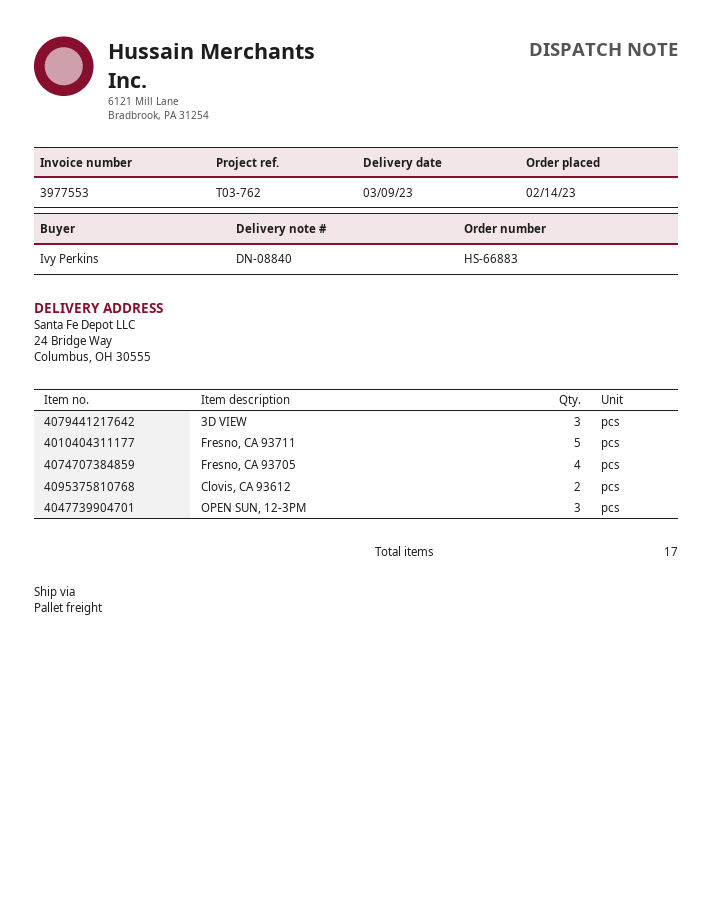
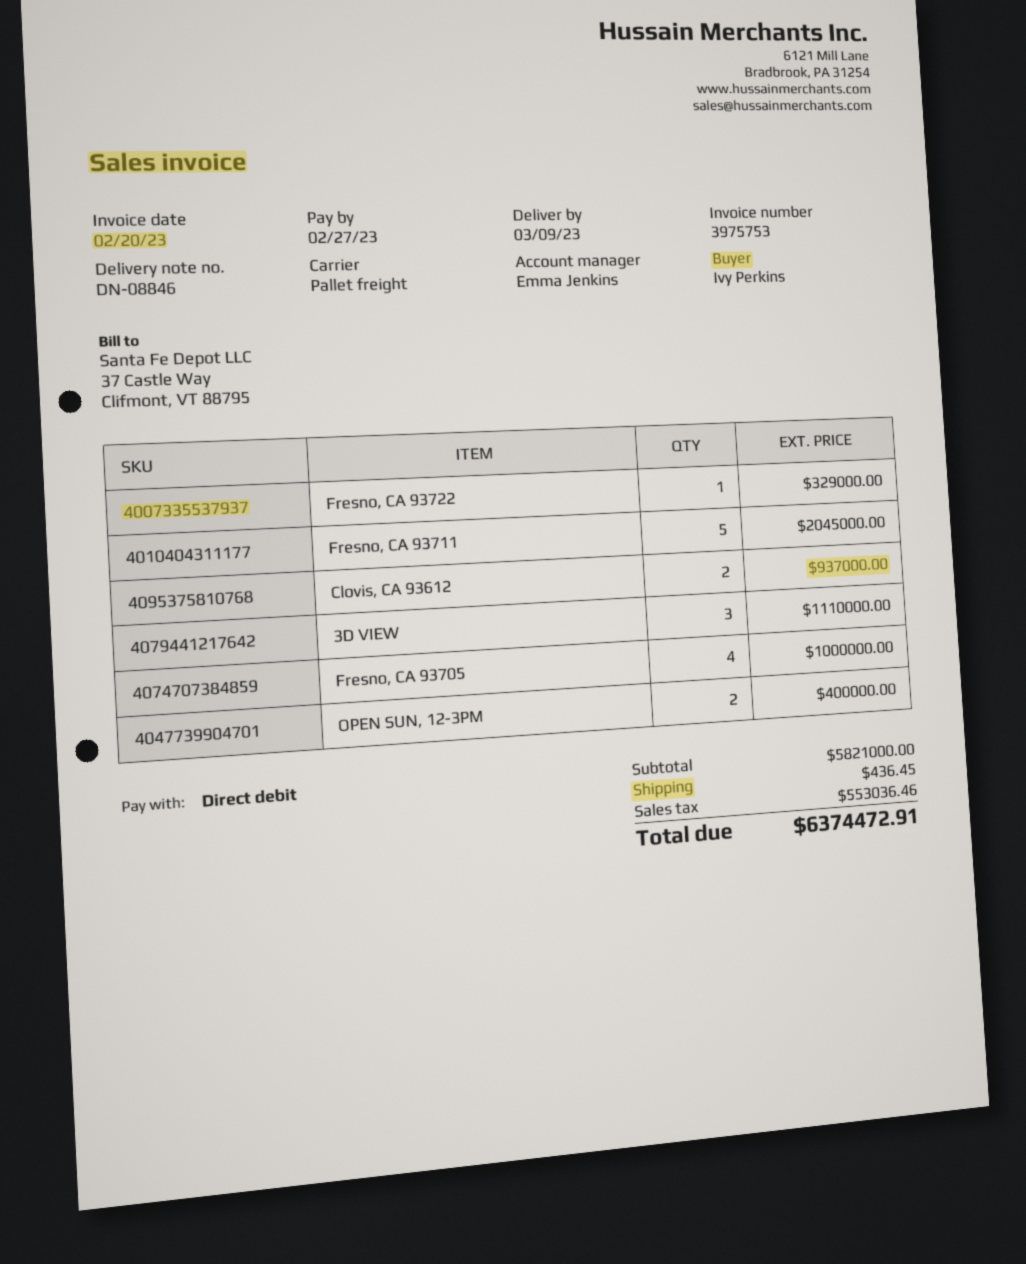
delivery note number: DN-08840 -> DN-08846
invoice number: 3977553 -> 3975753
OPEN SUN, 12-3PM: 3 -> 2
Fresno, CA 93722: none -> 1

